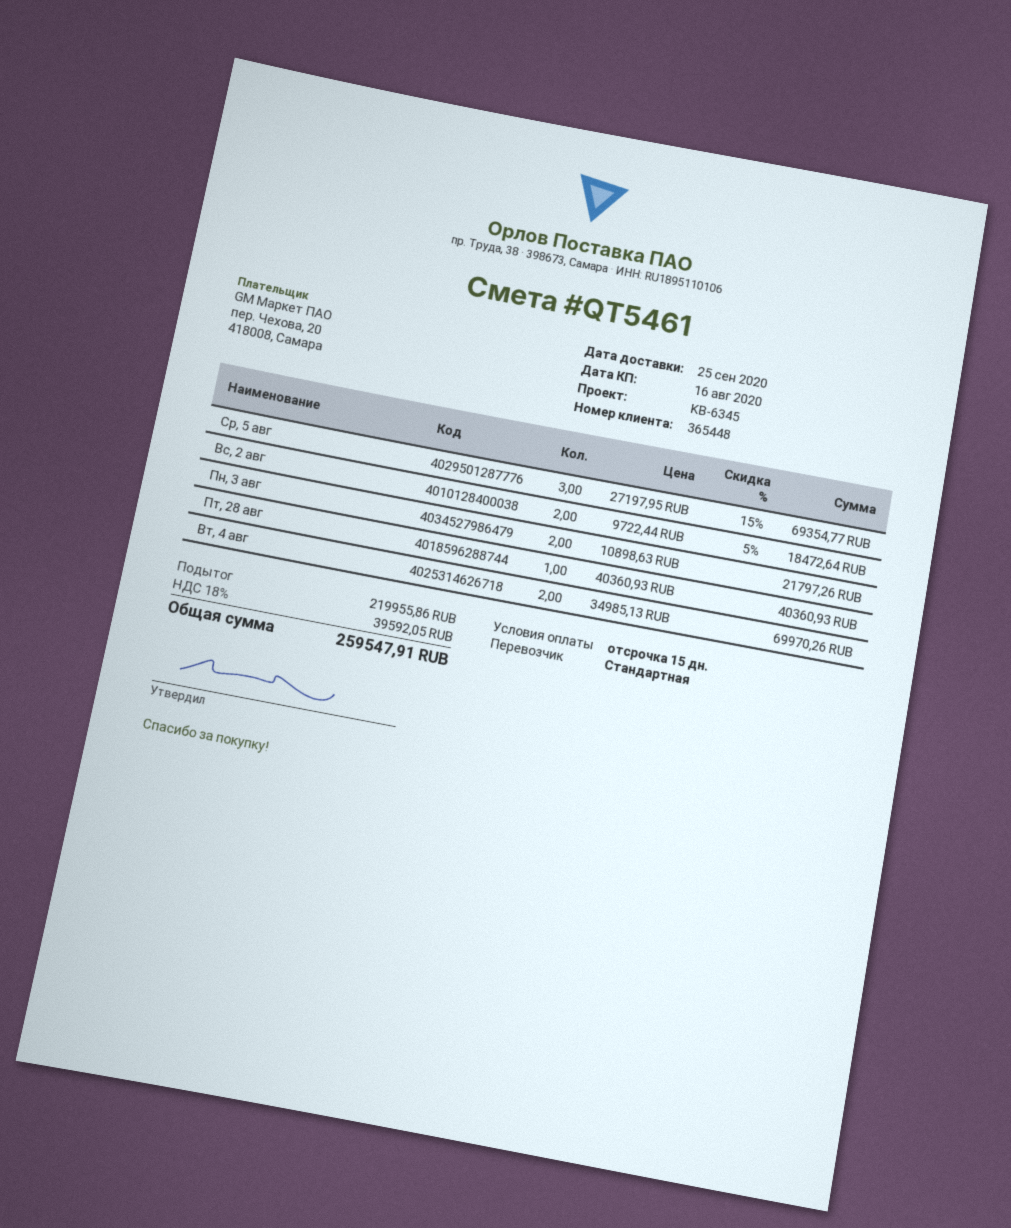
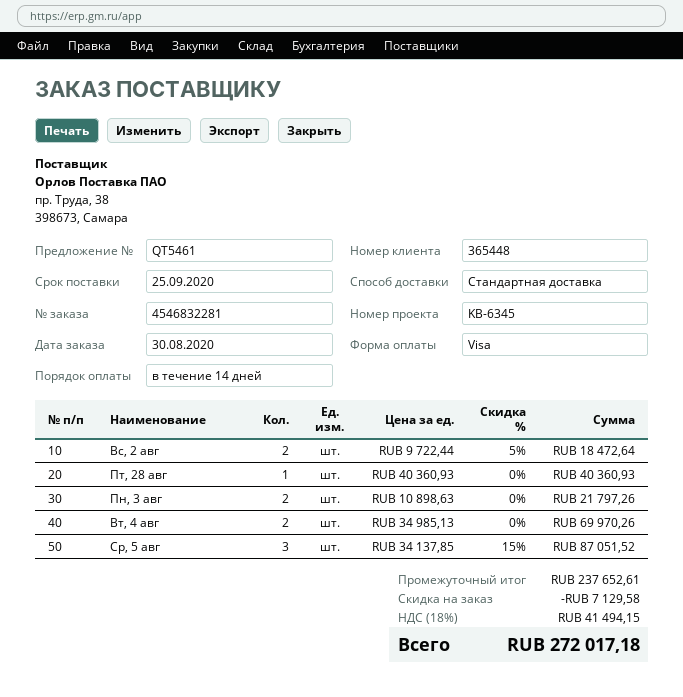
payment terms: 15 days -> 14 days
Ср, 5 авг: 3 x 27197.95 - 15% = 69354.77 -> 3 x 34137.85 - 15% = 87051.52
subtotal: 219955.86 -> 237652.61
discount: none -> 7129.58
tax: 18% = 39592.05 -> 18% = 41494.15
total: 259547.91 -> 272017.18

